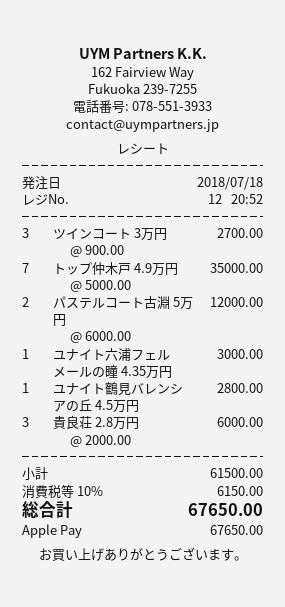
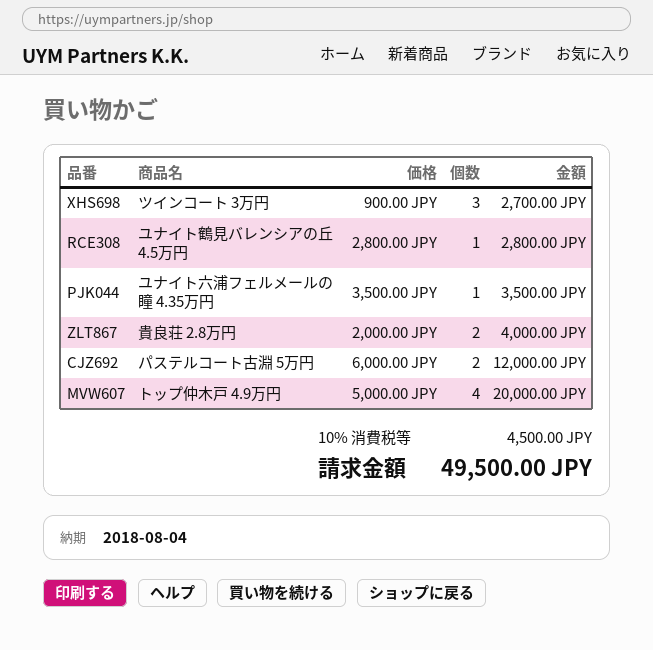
トップ仲木戸 4.9万円: 7 x 5000.00 = 35000.00 -> 4 x 5000.00 = 20000.00
ユナイト六浦フェルメールの瞳 4.35万円: 1 x 3000.00 = 3000.00 -> 1 x 3500.00 = 3500.00
貴良荘 2.8万円: 3 x 2000.00 = 6000.00 -> 2 x 2000.00 = 4000.00
tax: 10% = 6150.00 -> 10% = 4500.00
total: 67650.00 -> 49500.00

